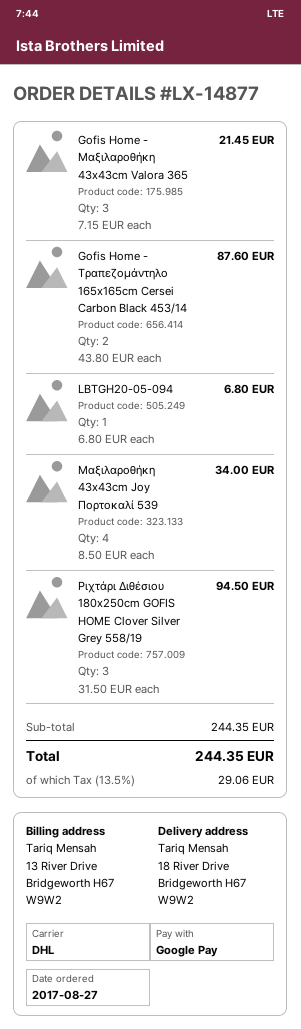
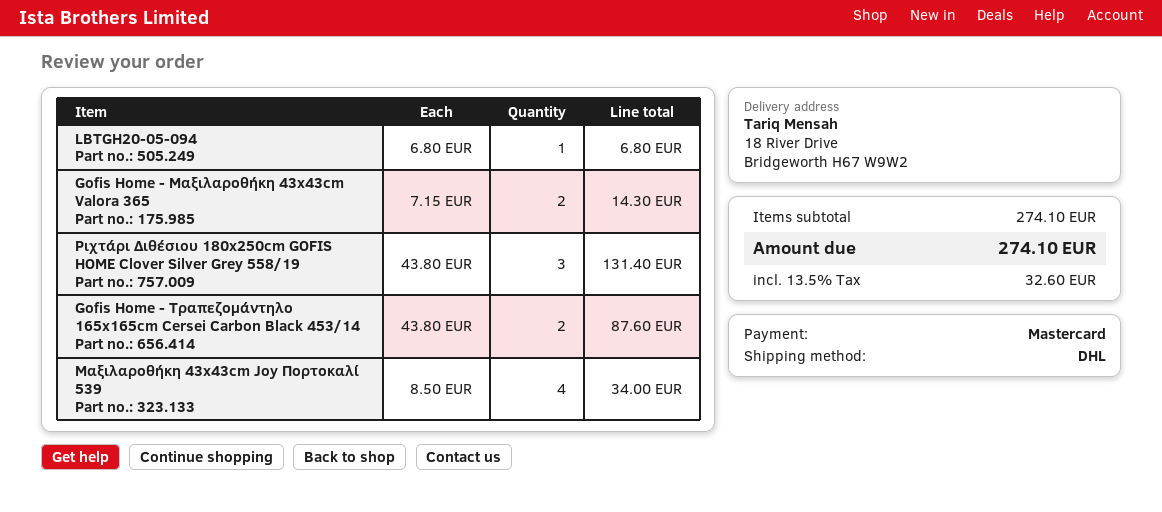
payment method: Google Pay -> Mastercard
Gofis Home - Μαξιλαροθήκη 43x43cm Valora 365: 3 x 7.15 = 21.45 -> 2 x 7.15 = 14.30
Ριχτάρι Διθέσιου 180x250cm GOFIS HOME Clover Silver Grey 558/19: 3 x 31.50 = 94.50 -> 3 x 43.80 = 131.40
subtotal: 244.35 -> 274.10
tax: 13.5% = 29.06 -> 13.5% = 32.60
total: 244.35 -> 274.10

